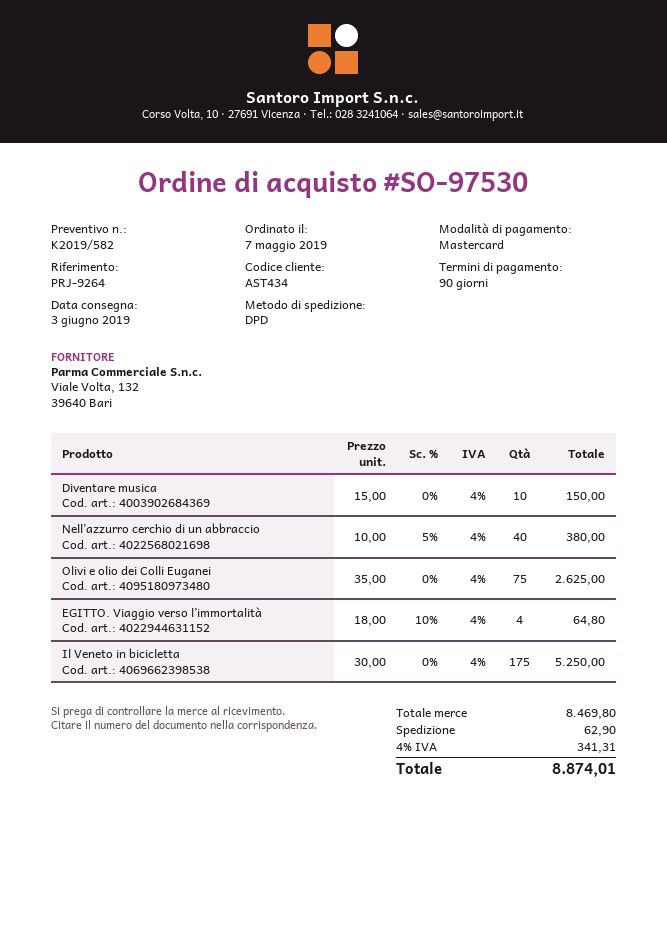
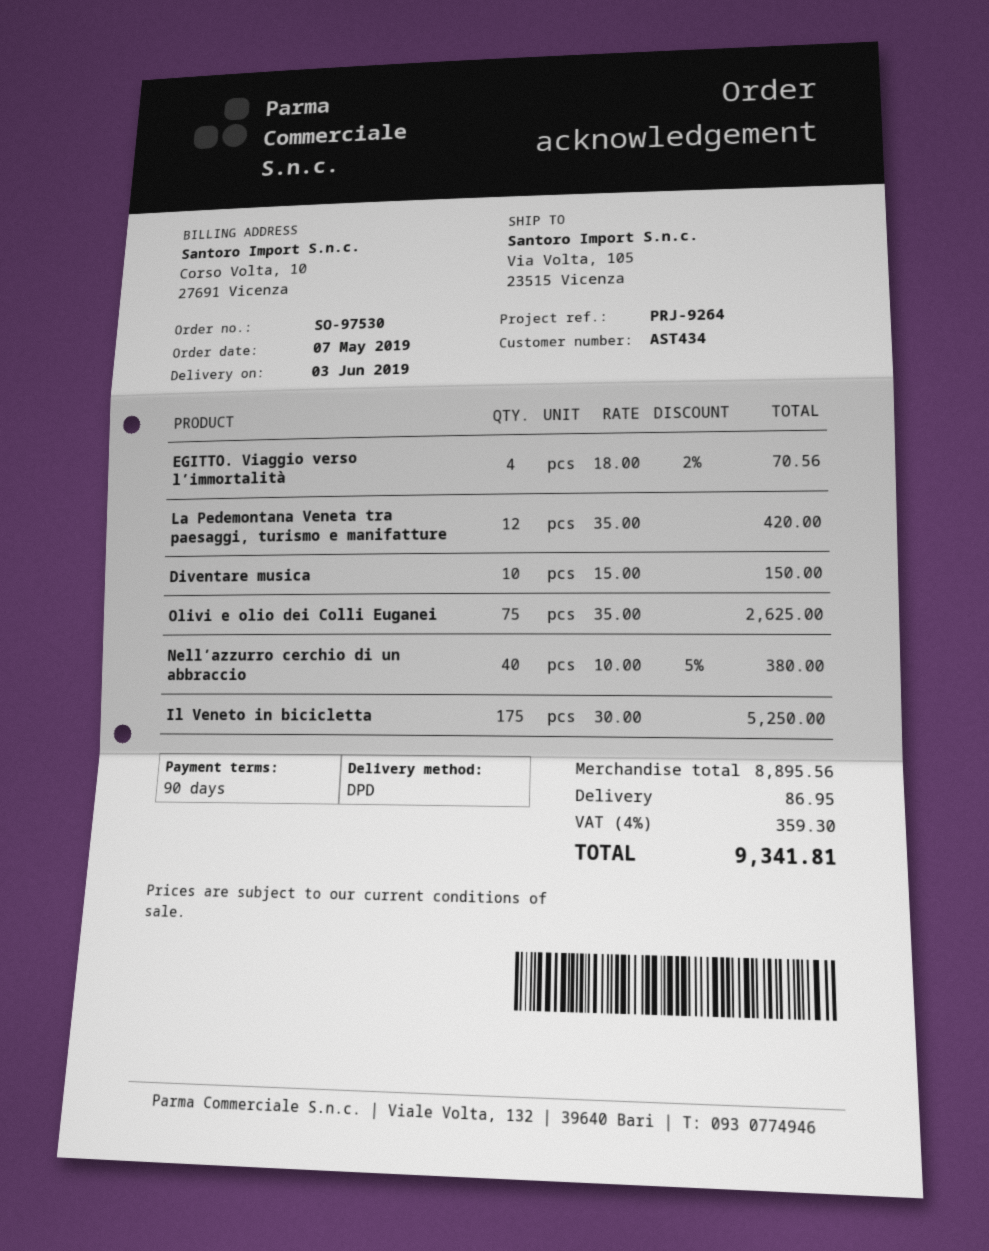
EGITTO. Viaggio verso l’immortalità: 4 x 18.00 - 10% = 64.80 -> 4 x 18.00 - 2% = 70.56
La Pedemontana Veneta tra paesaggi, turismo e manifatture: none -> 12 x 35.00 = 420.00
subtotal: 8469.80 -> 8895.56
shipping: 62.90 -> 86.95
tax: 4% = 341.31 -> 4% = 359.30
total: 8874.01 -> 9341.81

